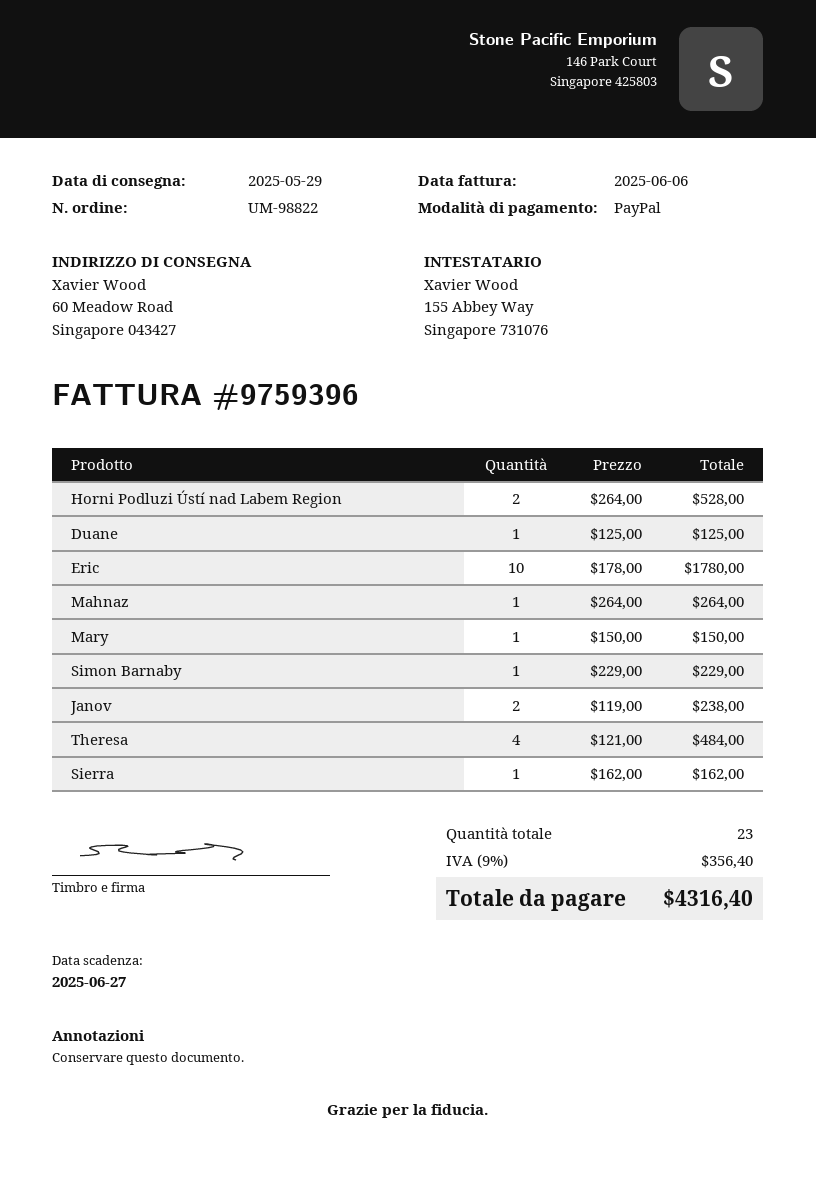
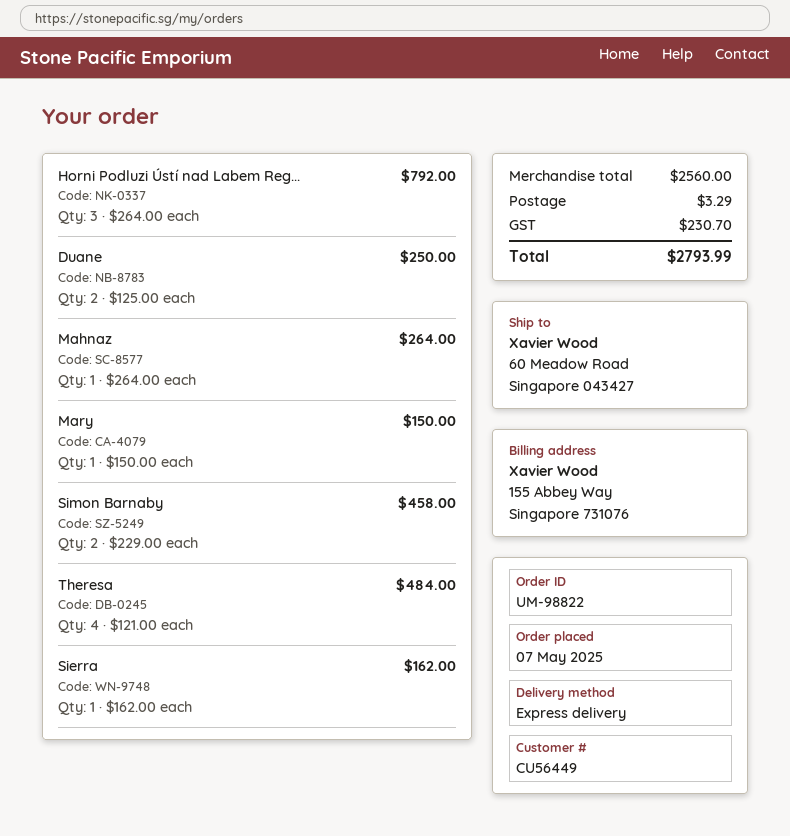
Horni Podluzi Ústí nad Labem Region: 2 x 264.00 = 528.00 -> 3 x 264.00 = 792.00
Duane: 1 x 125.00 = 125.00 -> 2 x 125.00 = 250.00
Eric: 10 x 178.00 = 1780.00 -> none
Simon Barnaby: 1 x 229.00 = 229.00 -> 2 x 229.00 = 458.00
Janov: 2 x 119.00 = 238.00 -> none
shipping: none -> 3.29
tax: 356.40 -> 230.70
total: 4316.40 -> 2793.99

